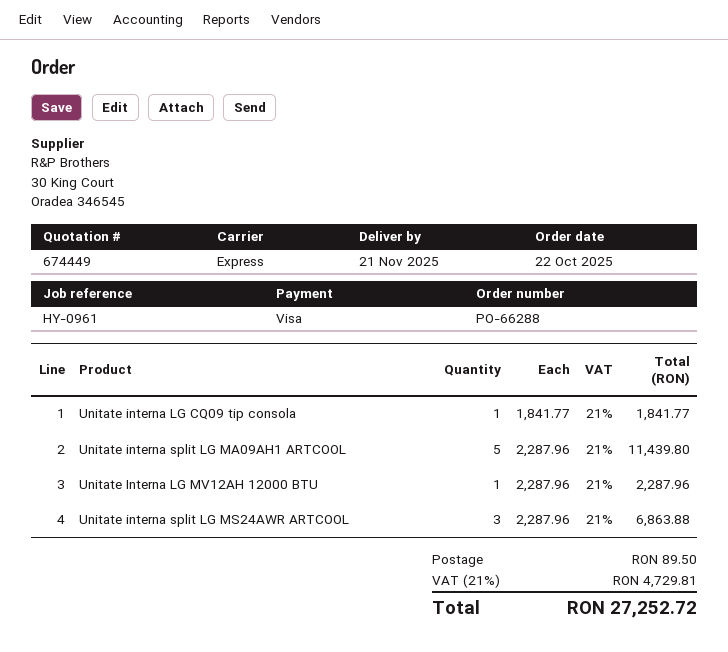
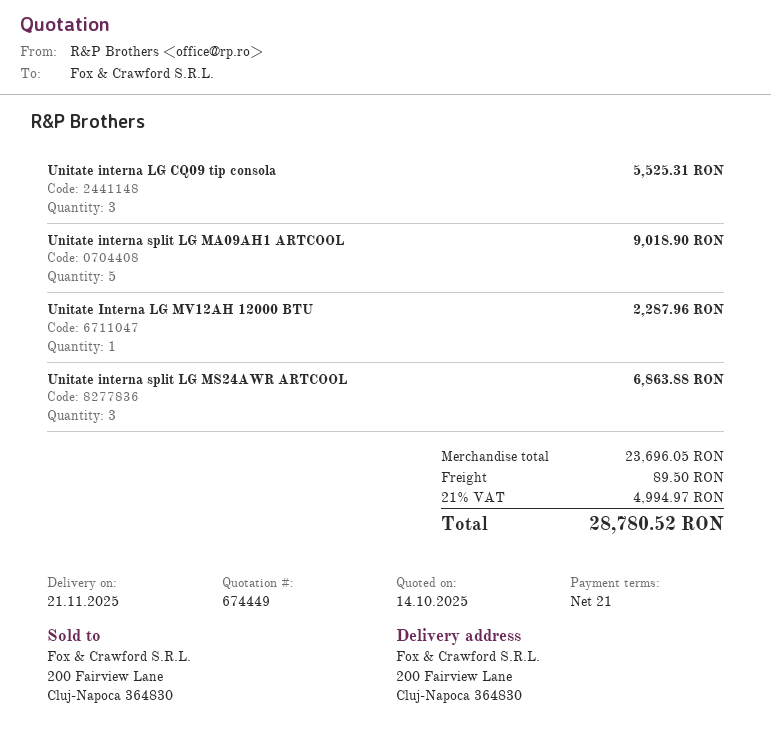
Unitate interna LG CQ09 tip consola: 1 for 1841.77 -> 3 for 5525.31
Unitate interna split LG MA09AH1 ARTCOOL: 5 for 11439.80 -> 5 for 9018.90
tax: 21% = 4729.81 -> 21% = 4994.97
total: 27252.72 -> 28780.52

